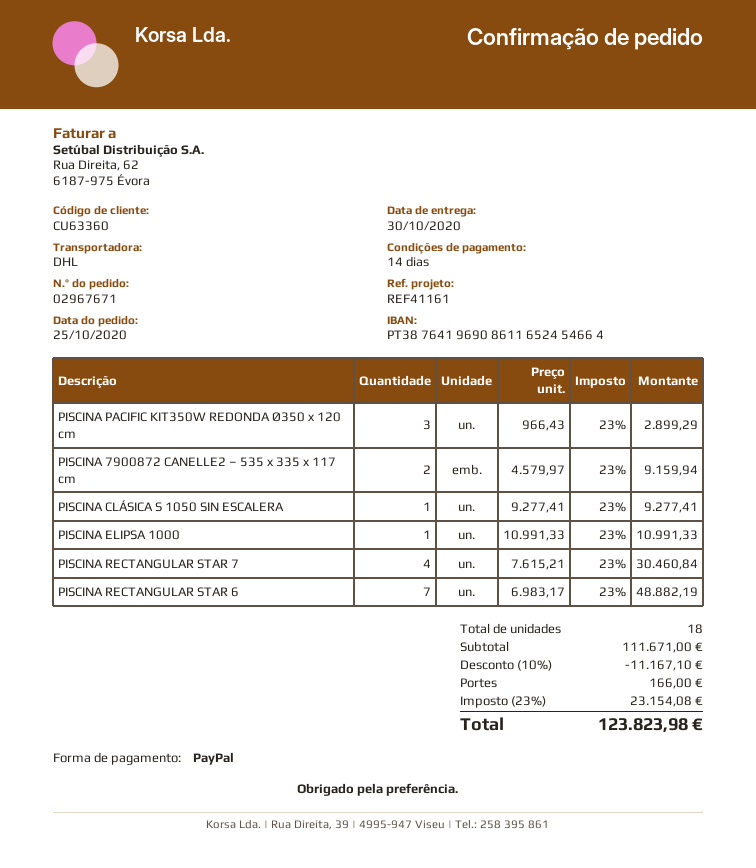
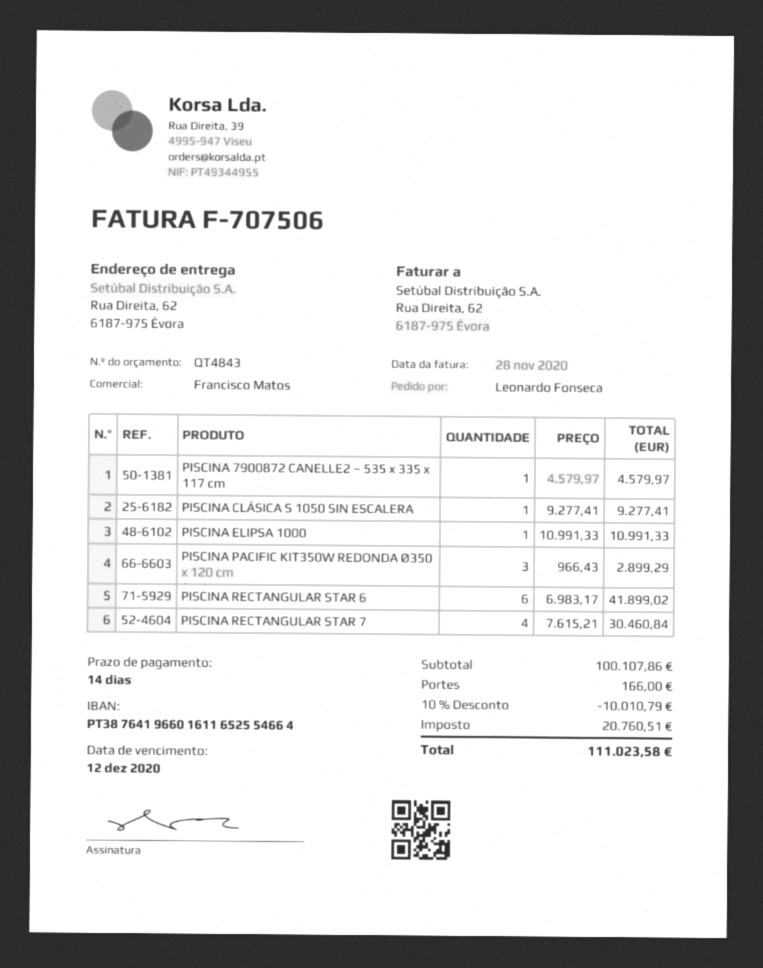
bank account: PT38764196908611652454664 -> PT38764196601611652554664
PISCINA 7900872 CANELLE2 – 535 x 335 x 117 cm: 2 x 4579.97 = 9159.94 -> 1 x 4579.97 = 4579.97
PISCINA RECTANGULAR STAR 6: 7 x 6983.17 = 48882.19 -> 6 x 6983.17 = 41899.02
subtotal: 111671.00 -> 100107.86
discount: 10% = 11167.10 -> 10% = 10010.79
tax: 23154.08 -> 20760.51
total: 123823.98 -> 111023.58

